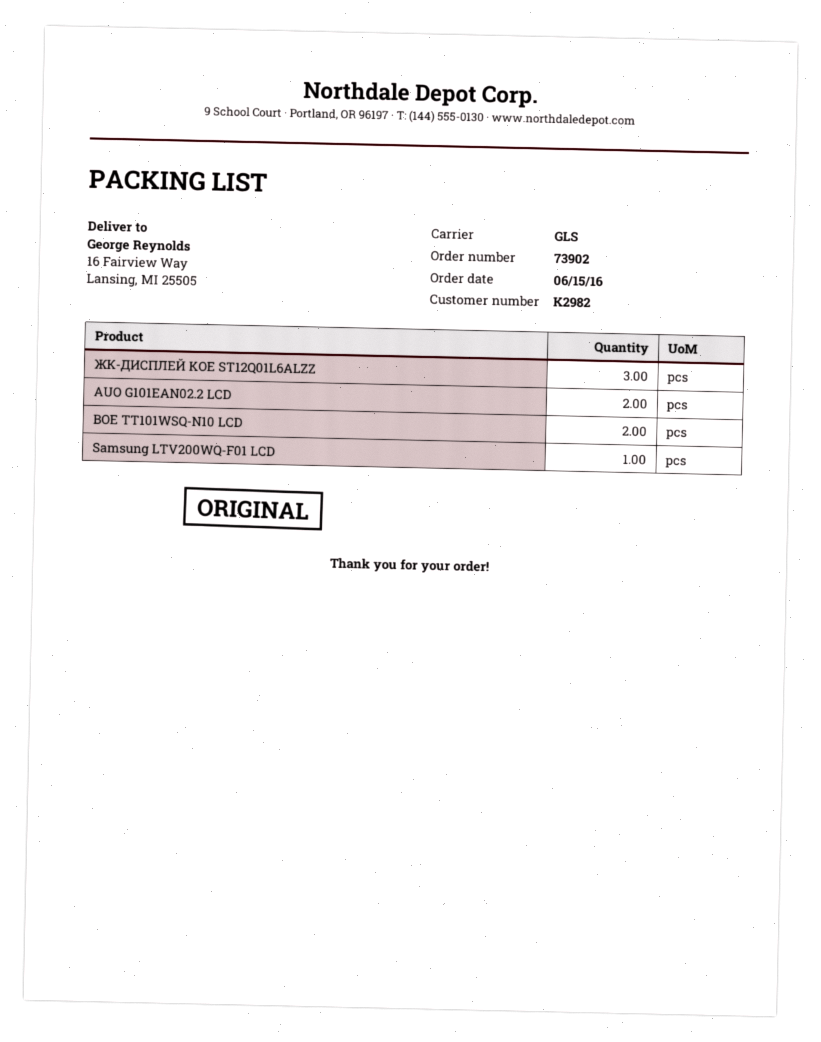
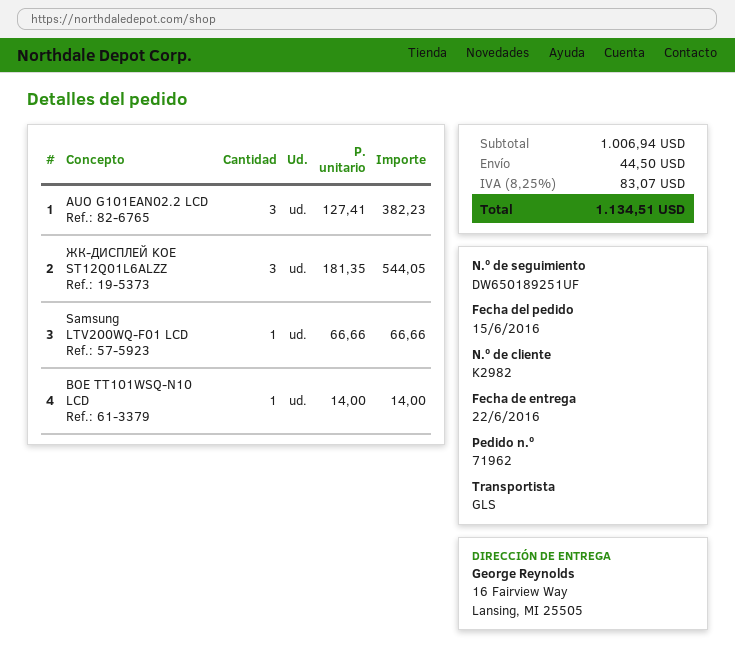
order number: 73902 -> 71962
AUO G101EAN02.2 LCD: 2 -> 3
BOE TT101WSQ-N10 LCD: 2 -> 1

